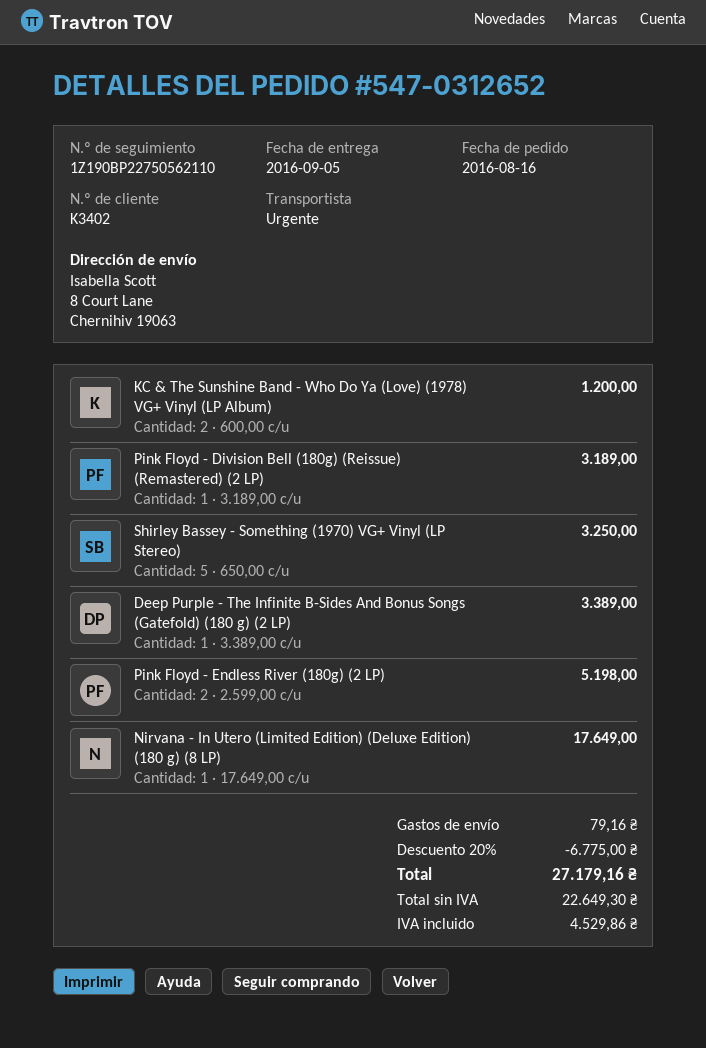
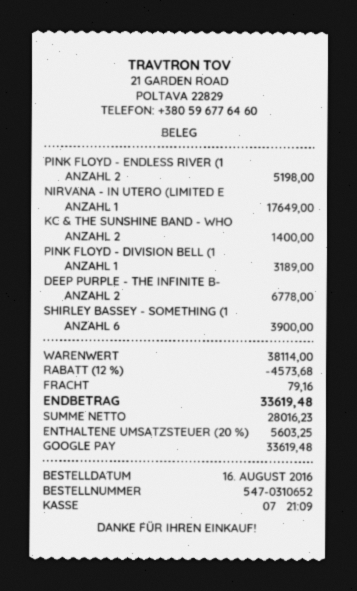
order number: 547-0312652 -> 547-0310652
KC & The Sunshine Band - Who Do Ya (Love) (1978) VG+ Vinyl (LP Album): 2 for 1200.00 -> 2 for 1400.00
Shirley Bassey - Something (1970) VG+ Vinyl (LP Stereo): 5 for 3250.00 -> 6 for 3900.00
Deep Purple - The Infinite B-Sides And Bonus Songs (Gatefold) (180 g) (2 LP): 1 for 3389.00 -> 2 for 6778.00
discount: 20% = 6775.00 -> 12% = 4573.68
net: 22649.30 -> 28016.23
tax: 4529.86 -> 5603.25
total: 27179.16 -> 33619.48

